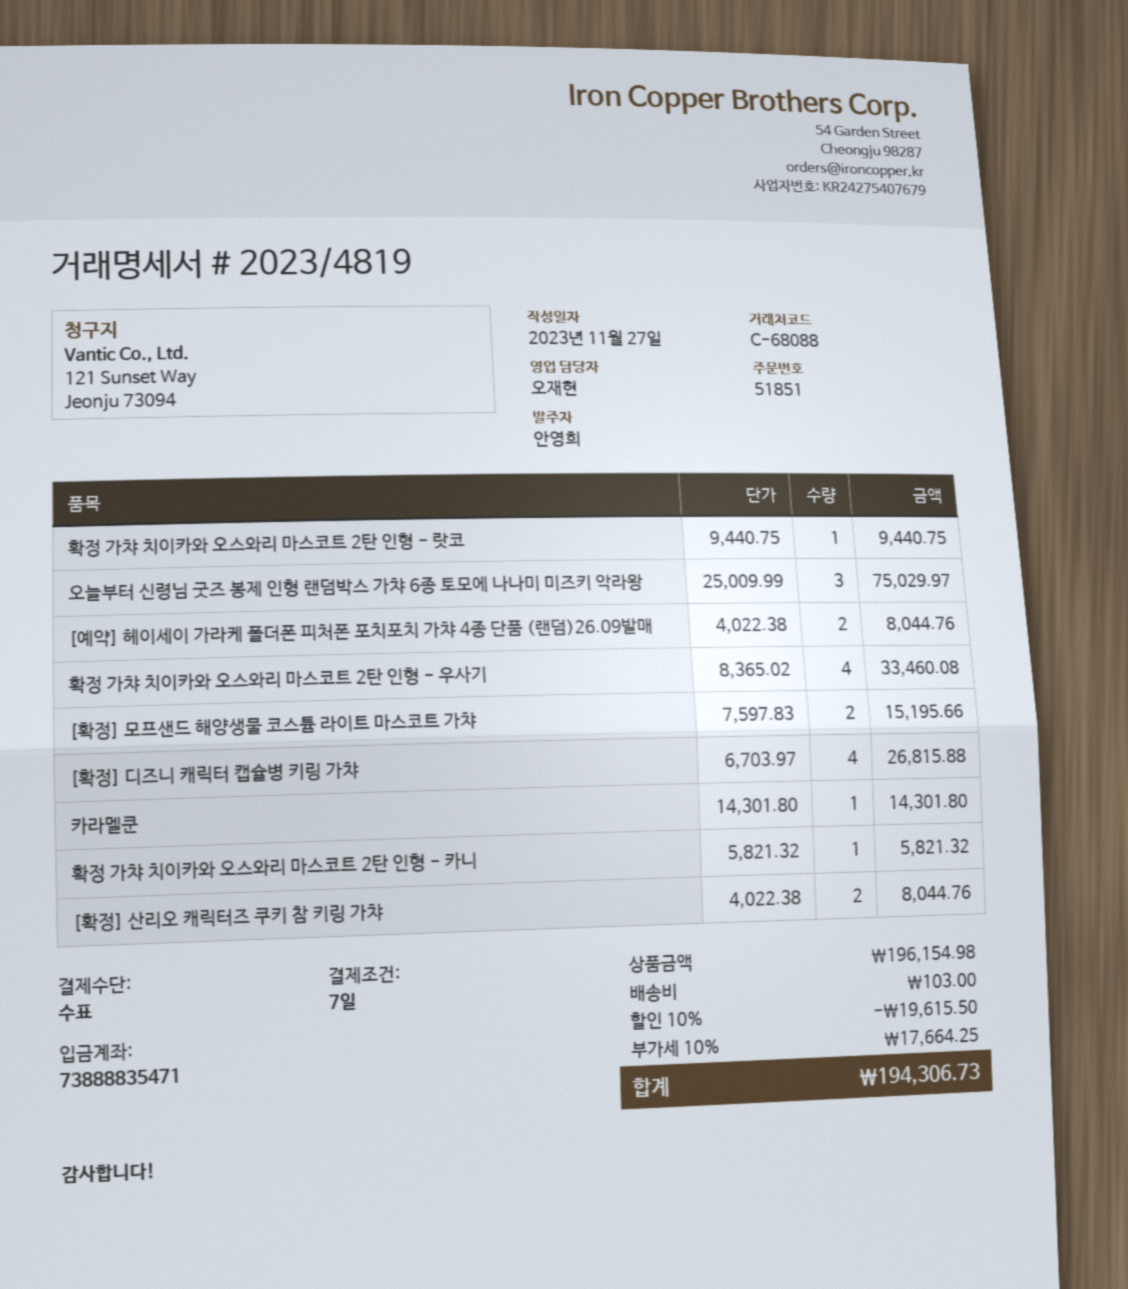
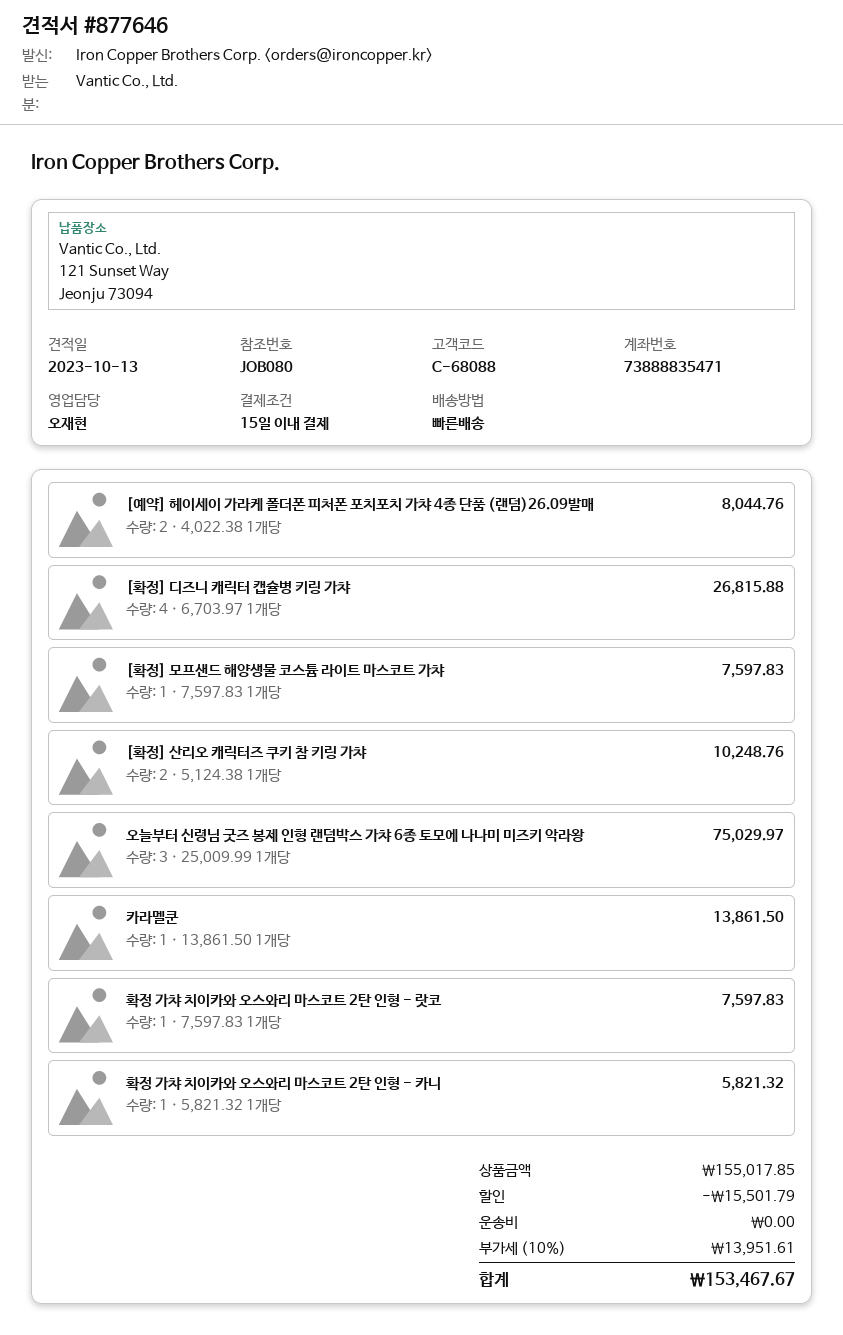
payment terms: 7 days -> 15 days
확정 가챠 치이카와 오스와리 마스코트 2탄 인형 - 랏코: 1 x 9440.75 = 9440.75 -> 1 x 7597.83 = 7597.83
확정 가챠 치이카와 오스와리 마스코트 2탄 인형 - 우사기: 4 x 8365.02 = 33460.08 -> none
[확정] 모프샌드 해양생물 코스튬 라이트 마스코트 가챠: 2 x 7597.83 = 15195.66 -> 1 x 7597.83 = 7597.83
카라멜쿤: 1 x 14301.80 = 14301.80 -> 1 x 13861.50 = 13861.50
[확정] 산리오 캐릭터즈 쿠키 참 키링 가챠: 2 x 4022.38 = 8044.76 -> 2 x 5124.38 = 10248.76
subtotal: 196154.98 -> 155017.85
discount: 19615.50 -> 15501.79
shipping: 103.00 -> 0.00
tax: 10% = 17664.25 -> 10% = 13951.61
total: 194306.73 -> 153467.67

